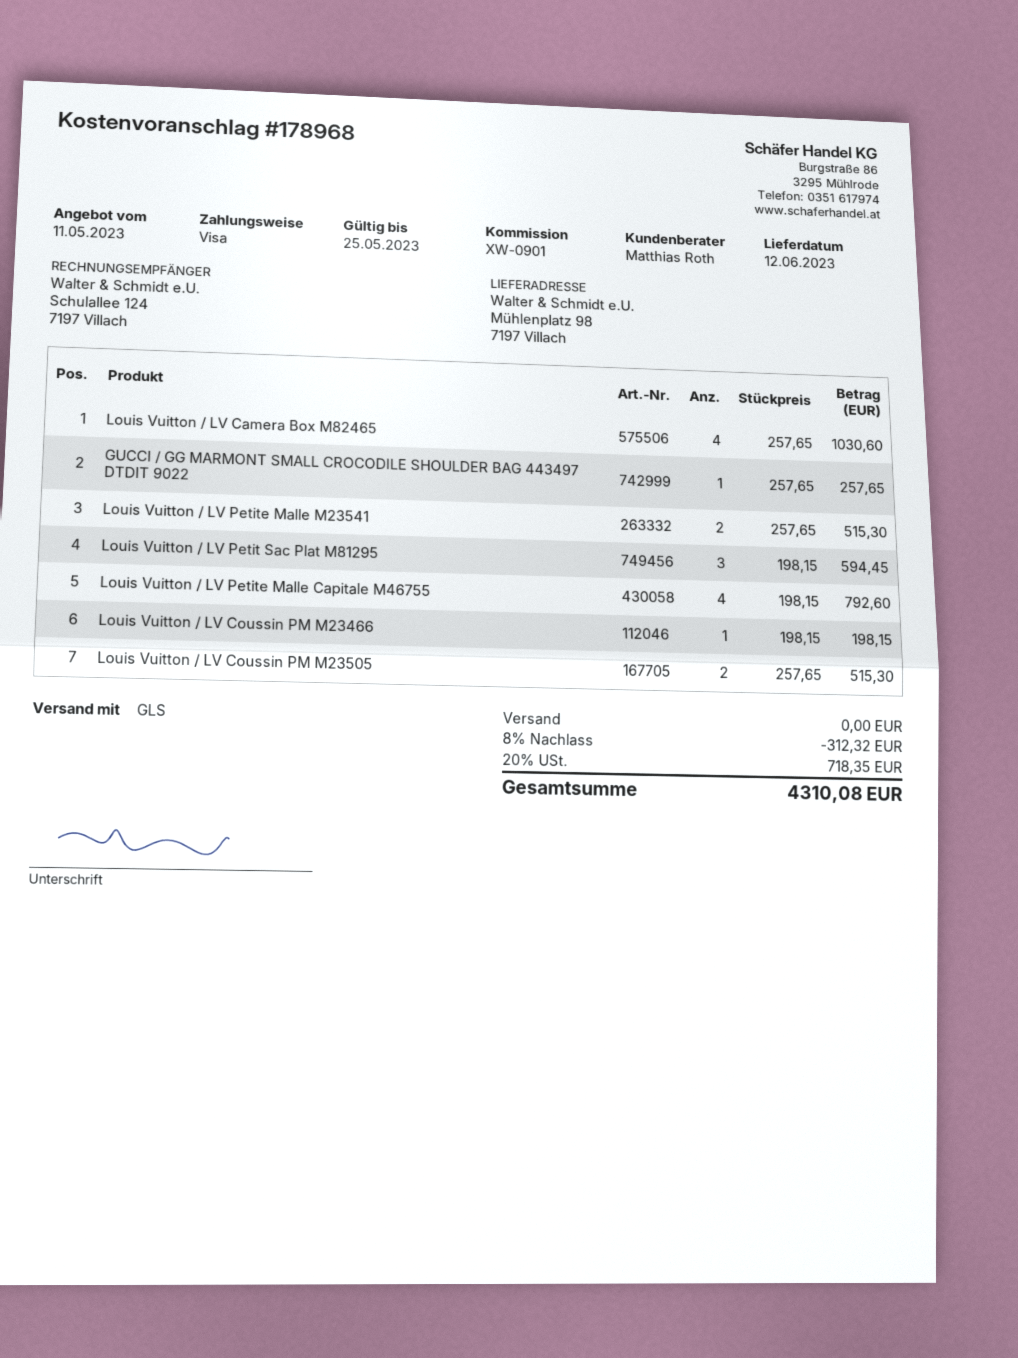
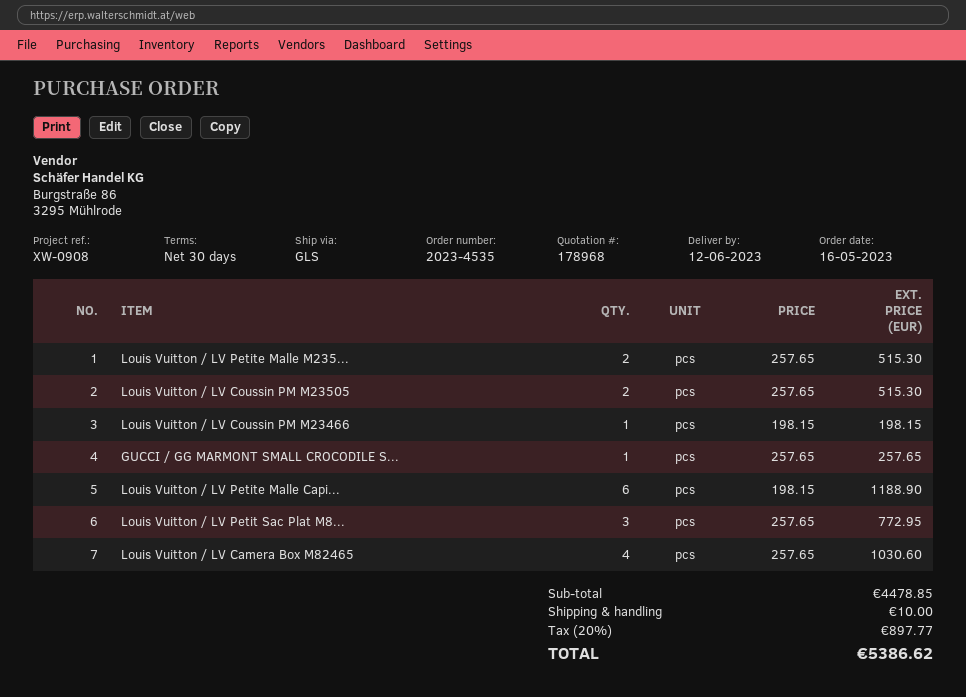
reference: XW-0901 -> XW-0908
Louis Vuitton / LV Petit Sac Plat M81295: 3 x 198.15 = 594.45 -> 3 x 257.65 = 772.95
Louis Vuitton / LV Petite Malle Capitale M46755: 4 x 198.15 = 792.60 -> 6 x 198.15 = 1188.90
discount: 8% = 312.32 -> none
shipping: 0.00 -> 10.00
tax: 20% = 718.35 -> 20% = 897.77
total: 4310.08 -> 5386.62

